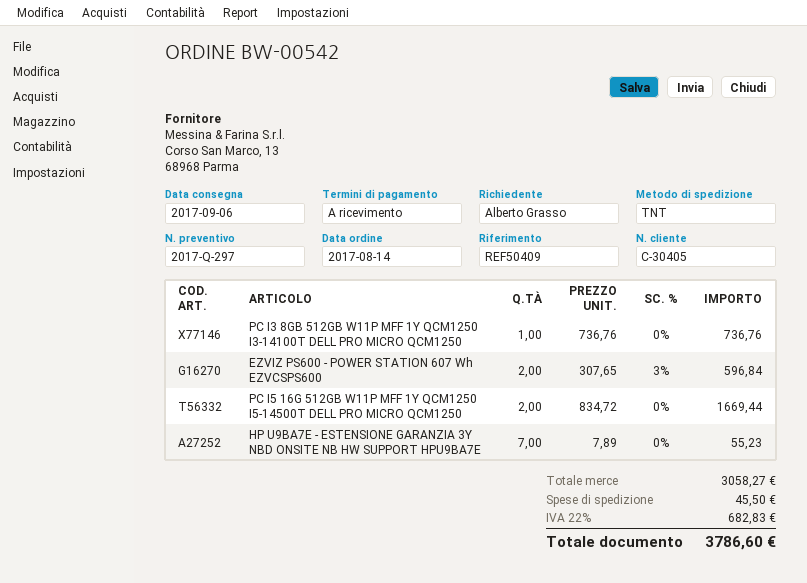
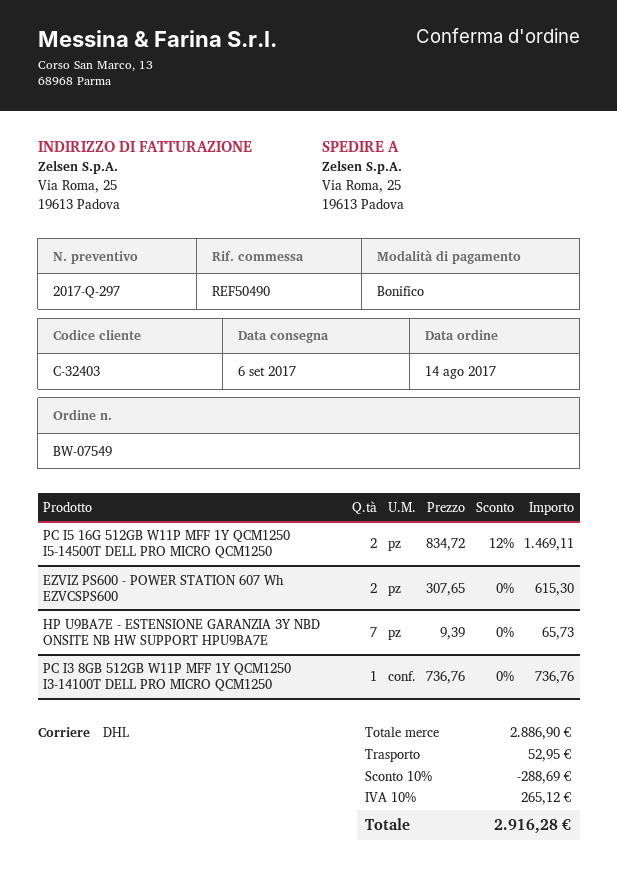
order number: BW-00542 -> BW-07549
customer number: C-30405 -> C-32403
reference: REF50409 -> REF50490
shipping method: TNT -> DHL
EZVIZ PS600 - POWER STATION 607 Wh EZVCSPS600: 2 x 307.65 - 3% = 596.84 -> 2 x 307.65 = 615.30
PC I5 16G 512GB W11P MFF 1Y QCM1250 I5-14500T DELL PRO MICRO QCM1250: 2 x 834.72 = 1669.44 -> 2 x 834.72 - 12% = 1469.11
HP U9BA7E - ESTENSIONE GARANZIA 3Y NBD ONSITE NB HW SUPPORT HPU9BA7E: 7 x 7.89 = 55.23 -> 7 x 9.39 = 65.73
subtotal: 3058.27 -> 2886.90
discount: none -> 10% = 288.69
shipping: 45.50 -> 52.95
tax: 22% = 682.83 -> 10% = 265.12
total: 3786.60 -> 2916.28

